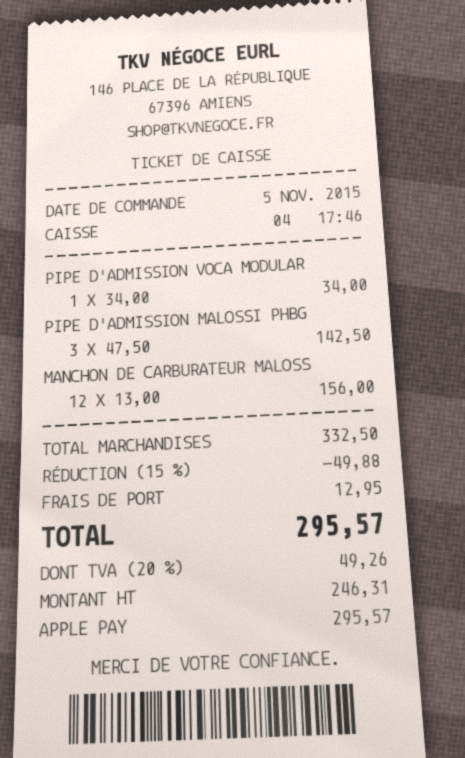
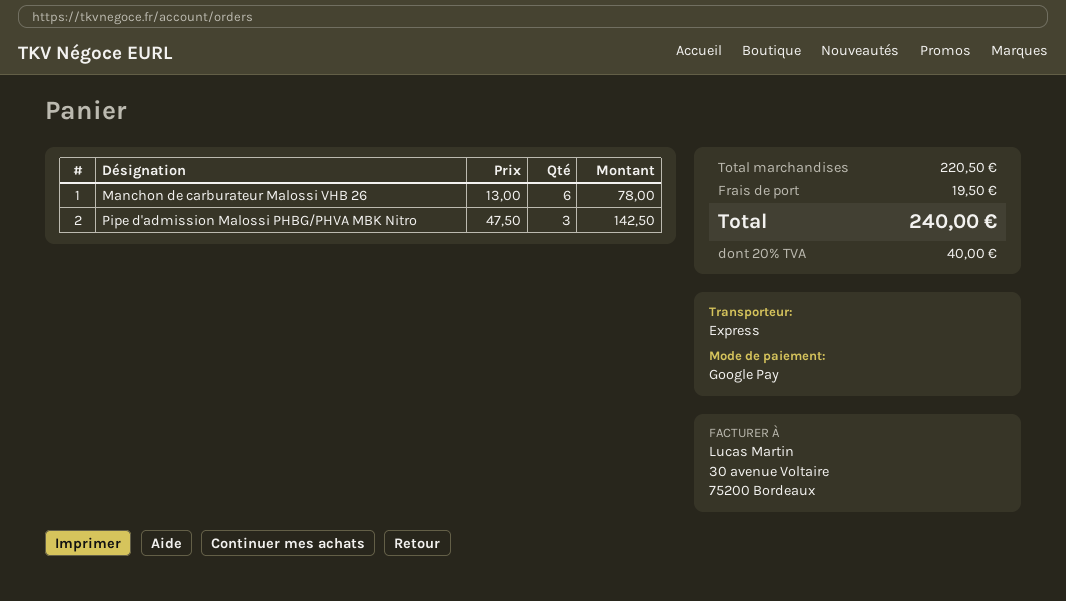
payment method: Apple Pay -> Google Pay
PIPE D'ADMISSION VOCA MODULAR: 1 x 34.00 = 34.00 -> none
MANCHON DE CARBURATEUR MALOSS: 12 x 13.00 = 156.00 -> 6 x 13.00 = 78.00
subtotal: 332.50 -> 220.50
discount: 15% = 49.88 -> none
shipping: 12.95 -> 19.50
tax: 20% = 49.26 -> 20% = 40.00
total: 295.57 -> 240.00

